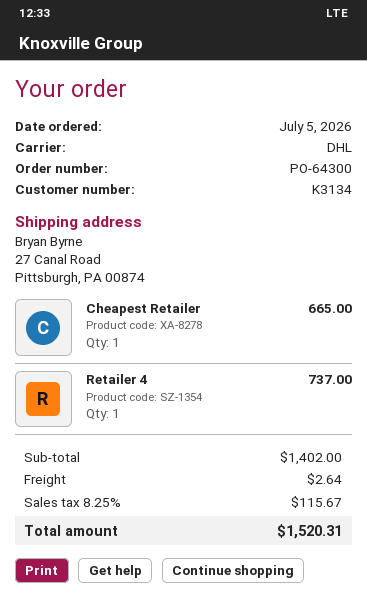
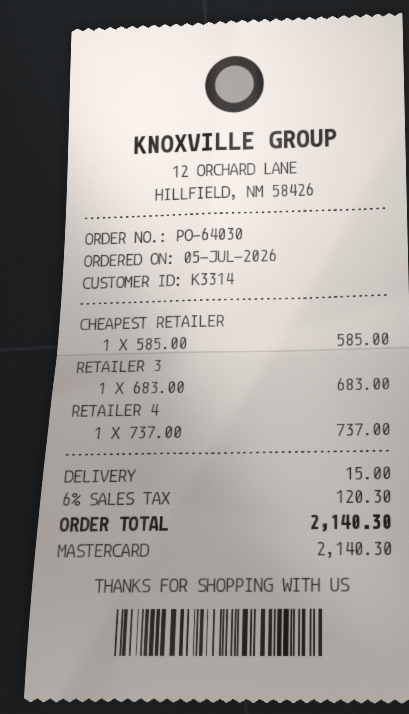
order number: PO-64300 -> PO-64030
customer number: K3134 -> K3314
Cheapest Retailer: 1 for 665.00 -> 1 for 585.00
RETAILER 3: none -> 1 for 683.00
shipping: 2.64 -> 15.00
tax: 8.25% = 115.67 -> 6% = 120.30
total: 1520.31 -> 2140.30

